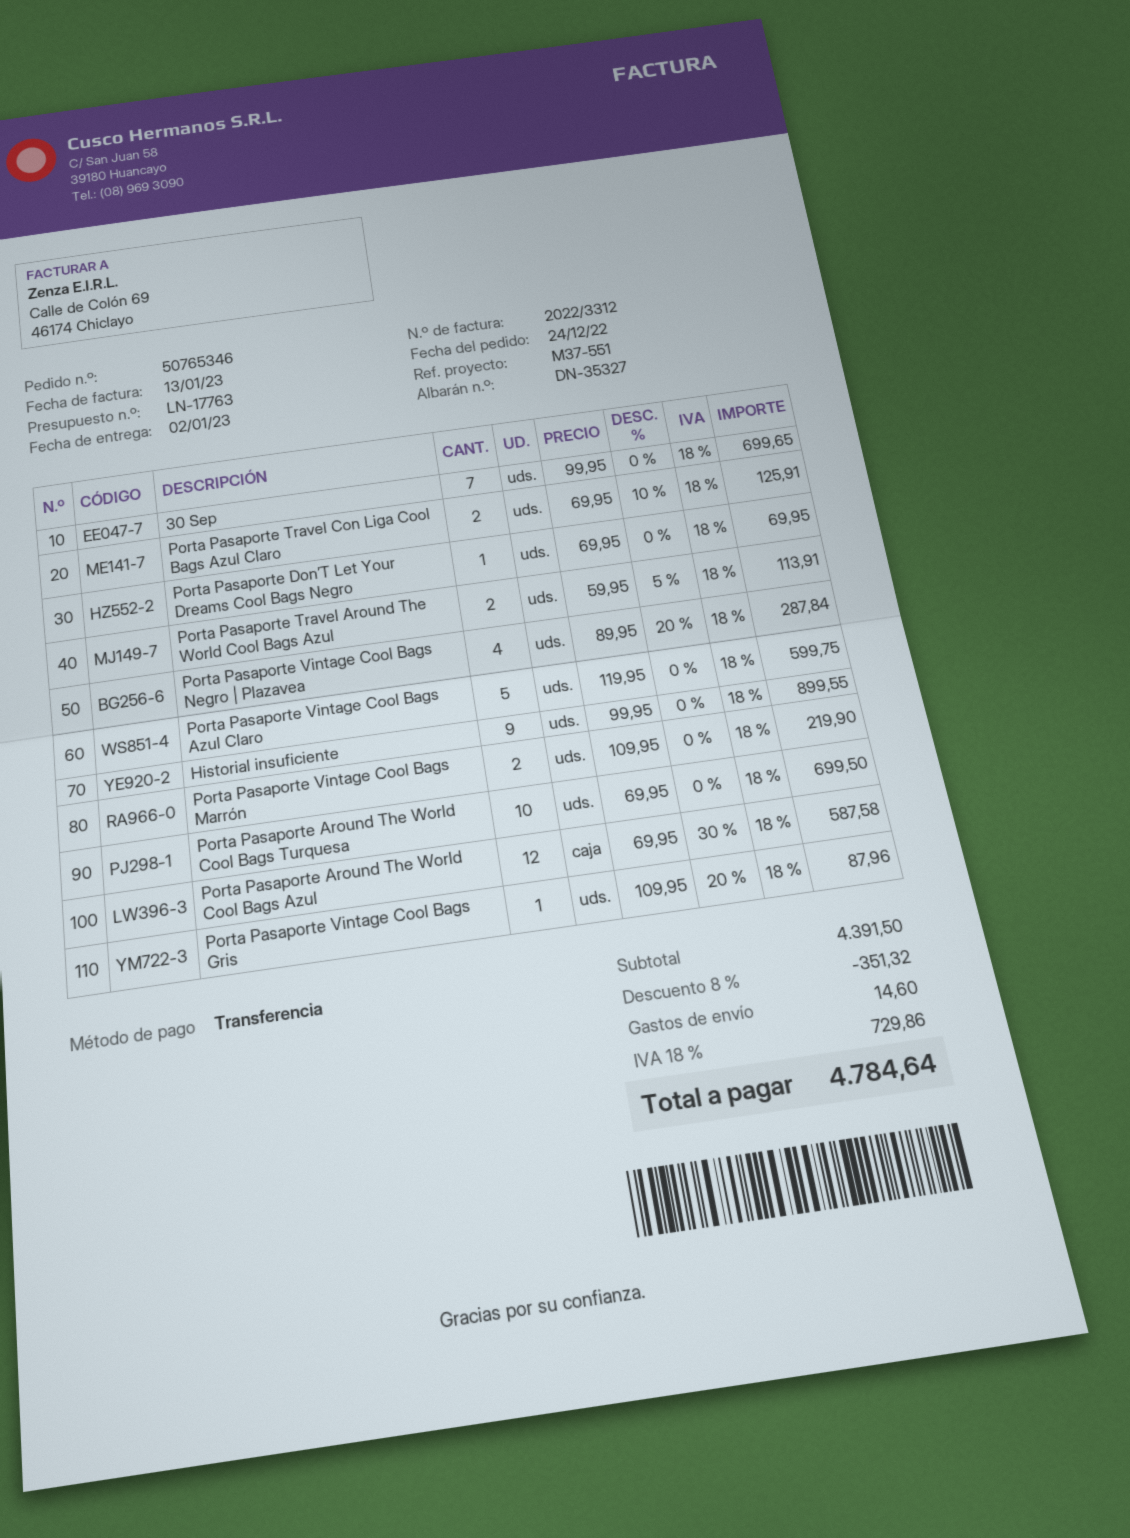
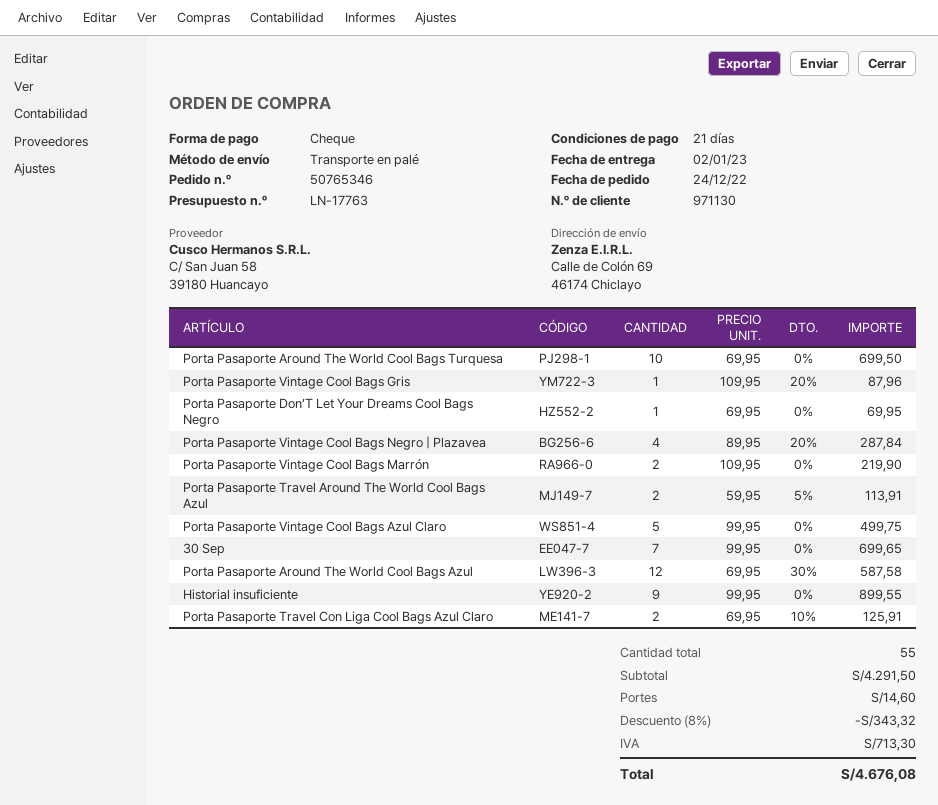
payment method: bank transfer -> cheque
Porta Pasaporte Vintage Cool Bags Azul Claro: 5 x 119.95 = 599.75 -> 5 x 99.95 = 499.75
subtotal: 4391.50 -> 4291.50
discount: 8% = 351.32 -> 8% = 343.32
tax: 729.86 -> 713.30
total: 4784.64 -> 4676.08

